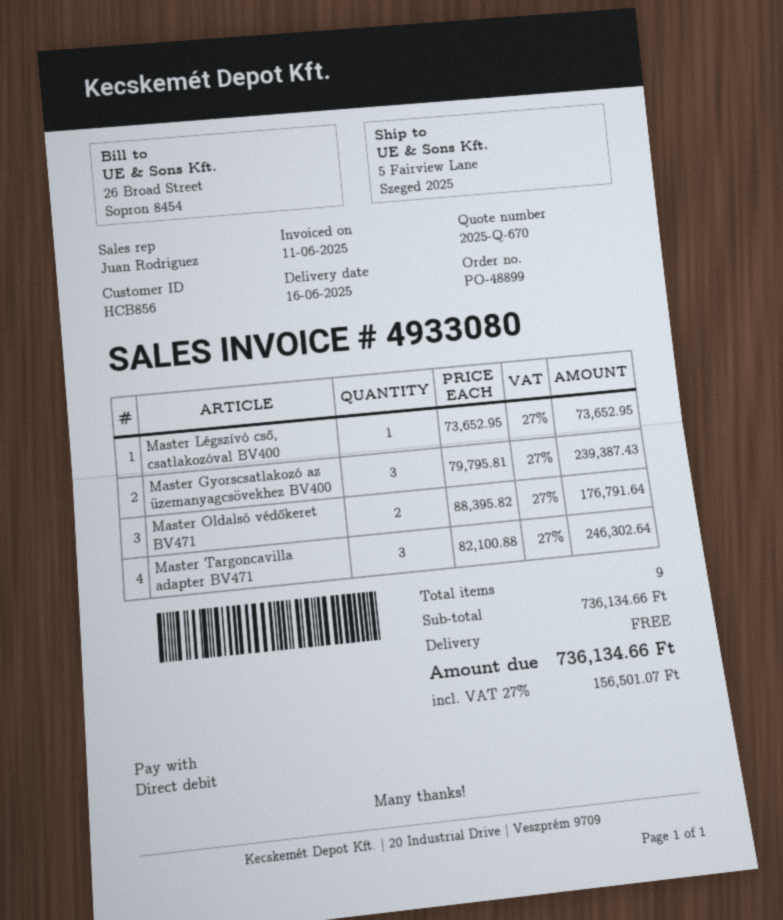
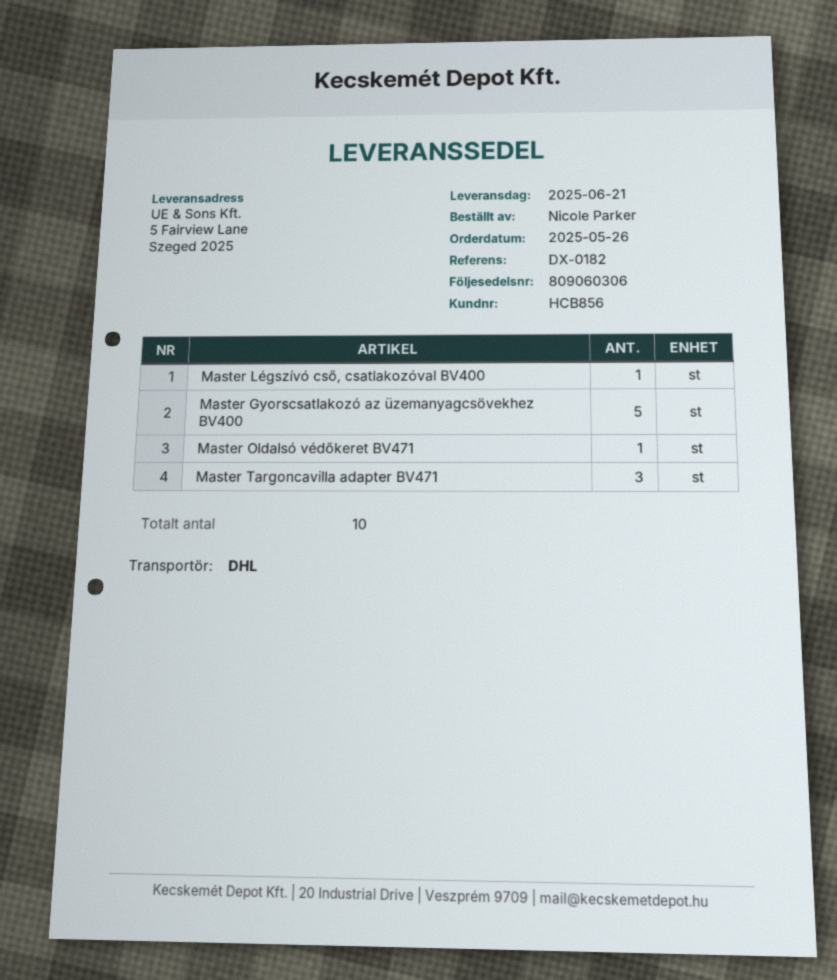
delivery date: 2025-06-16 -> 2025-06-21
Master Gyorscsatlakozó az üzemanyagcsövekhez BV400: 3 -> 5
Master Oldalsó védőkeret BV471: 2 -> 1
total quantity: 9 -> 10

